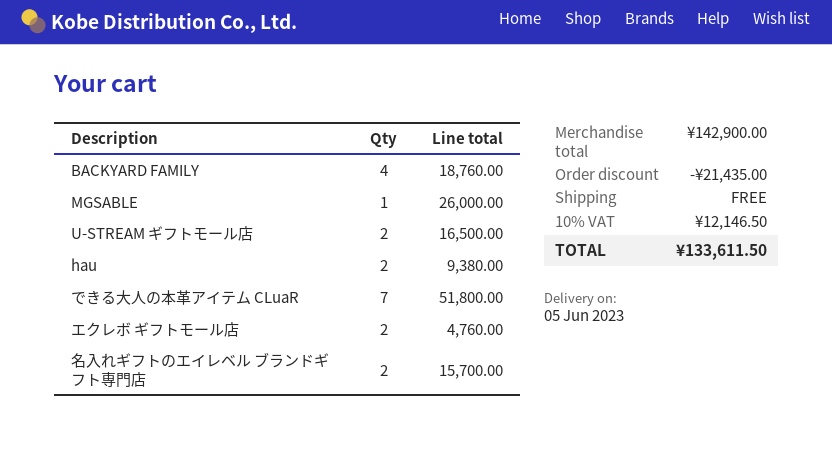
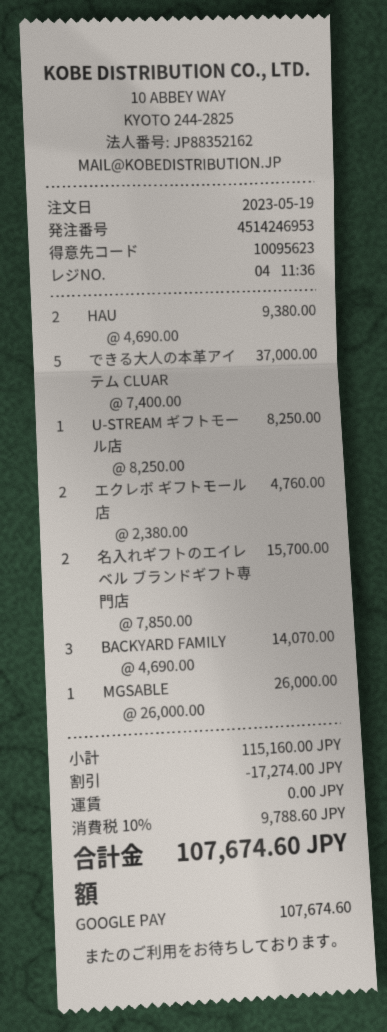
BACKYARD FAMILY: 4 for 18760.00 -> 3 for 14070.00
U-STREAM ギフトモール店: 2 for 16500.00 -> 1 for 8250.00
できる大人の本革アイテム CLuaR: 7 for 51800.00 -> 5 for 37000.00
subtotal: 142900.00 -> 115160.00
discount: 21435.00 -> 17274.00
tax: 10% = 12146.50 -> 10% = 9788.60
total: 133611.50 -> 107674.60

